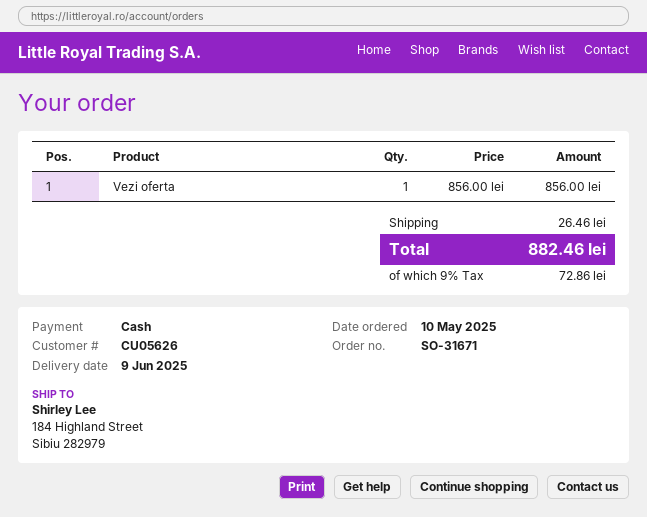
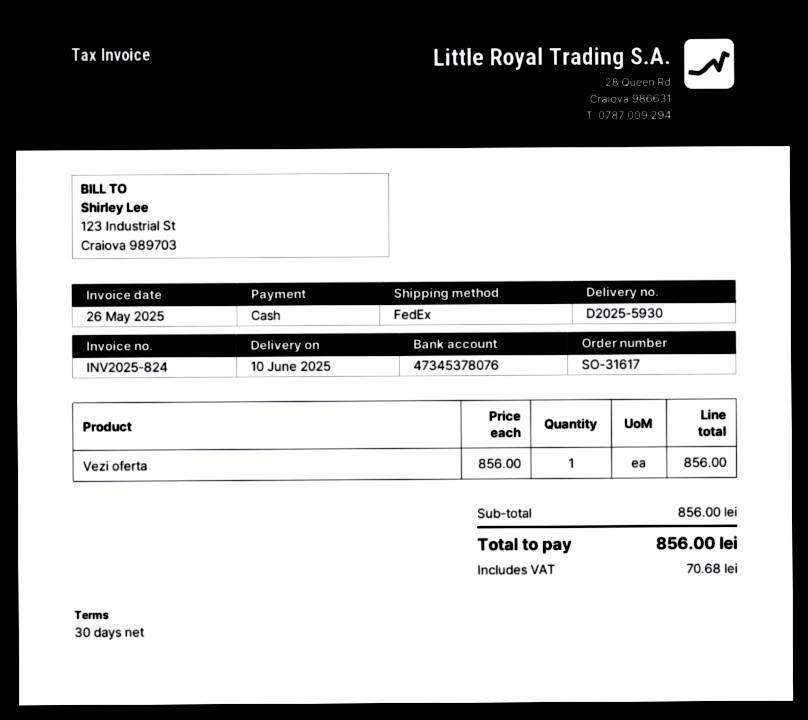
order number: SO-31671 -> SO-31617
delivery date: 2025-06-09 -> 2025-06-10
shipping: 26.46 -> none
tax: 72.86 -> 70.68
total: 882.46 -> 856.00

